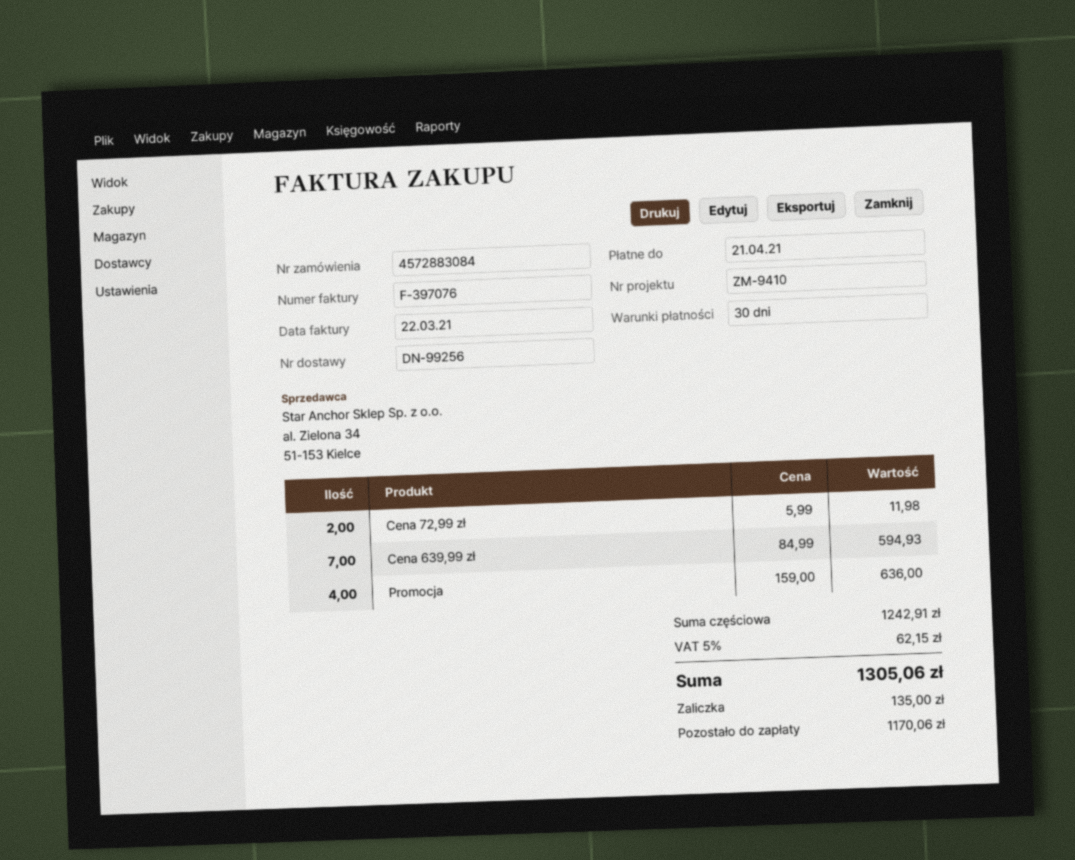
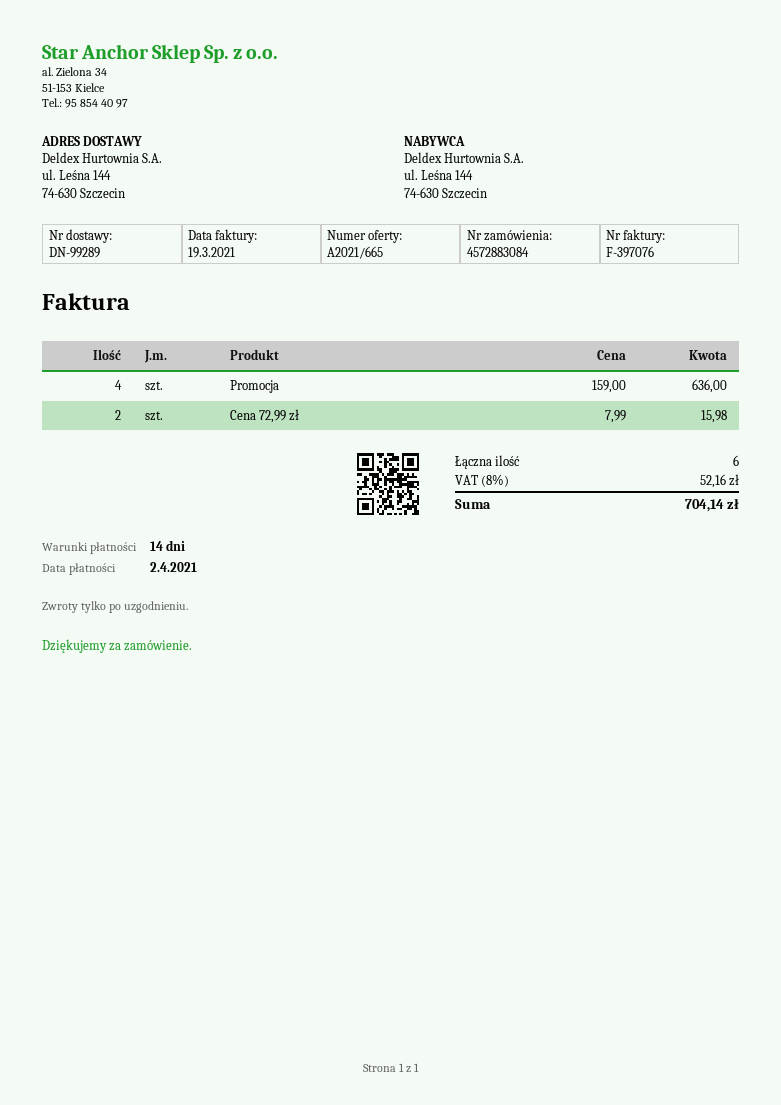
delivery note number: DN-99256 -> DN-99289
invoice date: 2021-03-22 -> 2021-03-19
payment terms: 30 days -> 14 days
due date: 2021-04-21 -> 2021-04-02
Cena 72,99 zł: 2 x 5.99 = 11.98 -> 2 x 7.99 = 15.98
Cena 639,99 zł: 7 x 84.99 = 594.93 -> none
tax: 5% = 62.15 -> 8% = 52.16
total: 1305.06 -> 704.14

